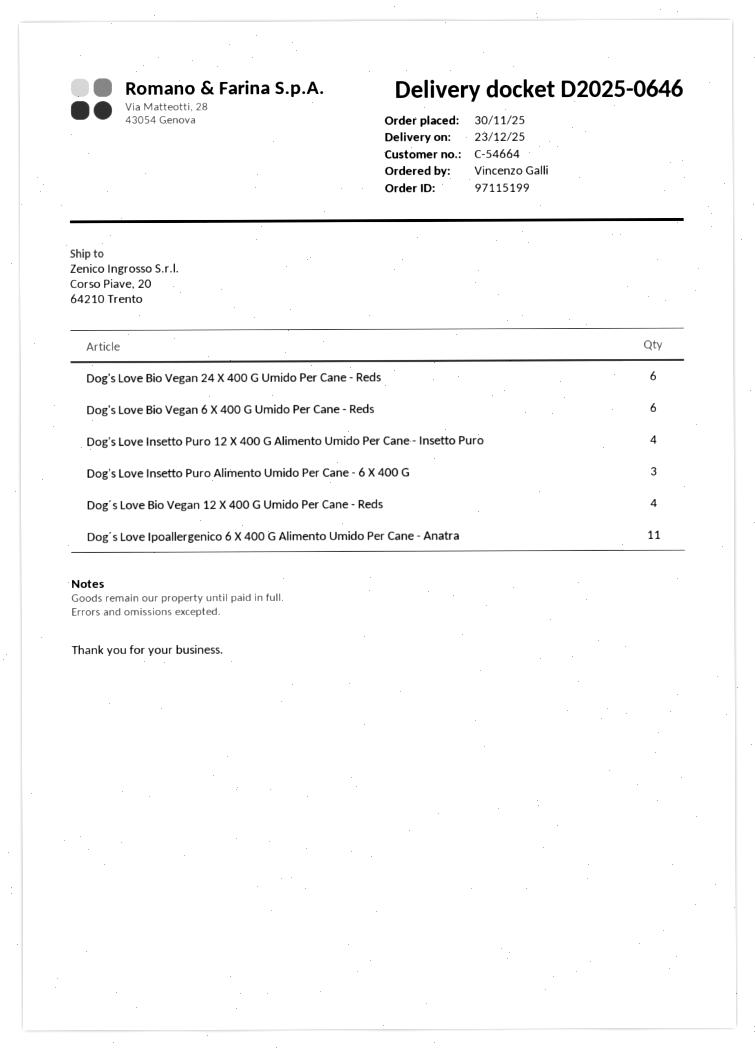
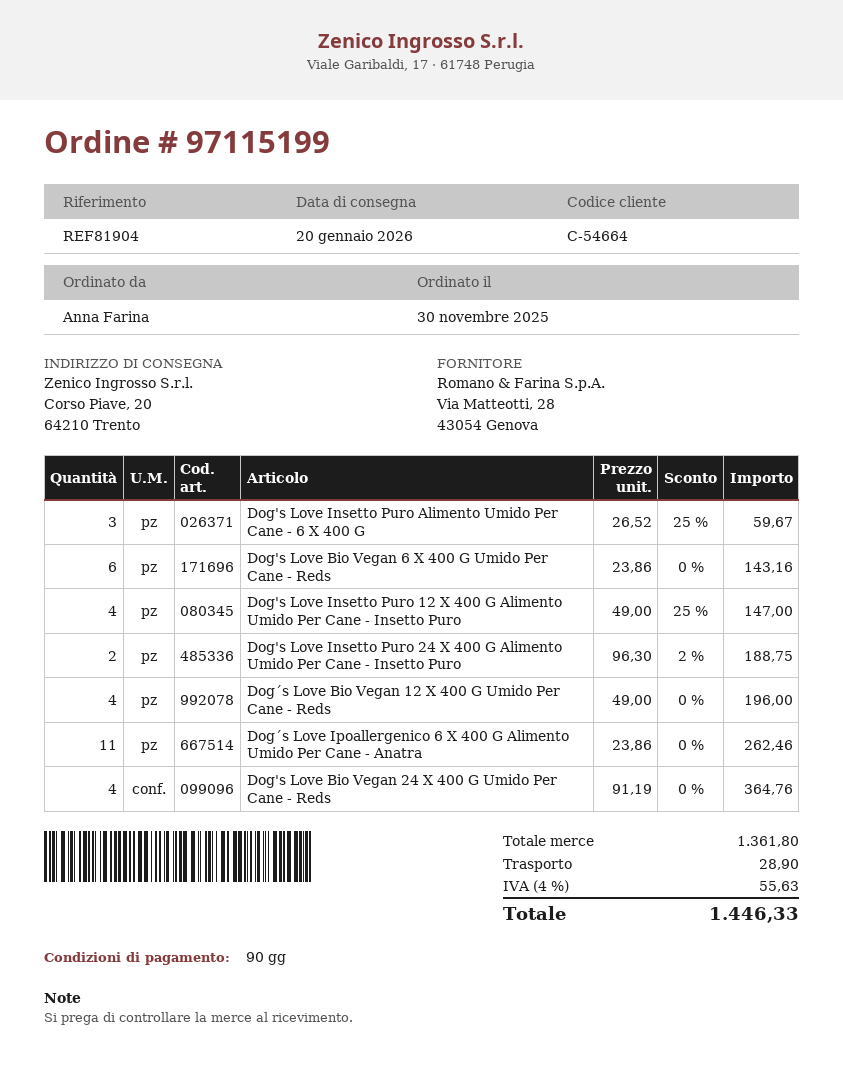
delivery date: 2025-12-23 -> 2026-01-20
ordered by: Vincenzo Galli -> Anna Farina
Dog's Love Bio Vegan 24 X 400 G Umido Per Cane - Reds: 6 -> 4
Dog's Love Insetto Puro 24 X 400 G Alimento Umido Per Cane - Insetto Puro: none -> 2

